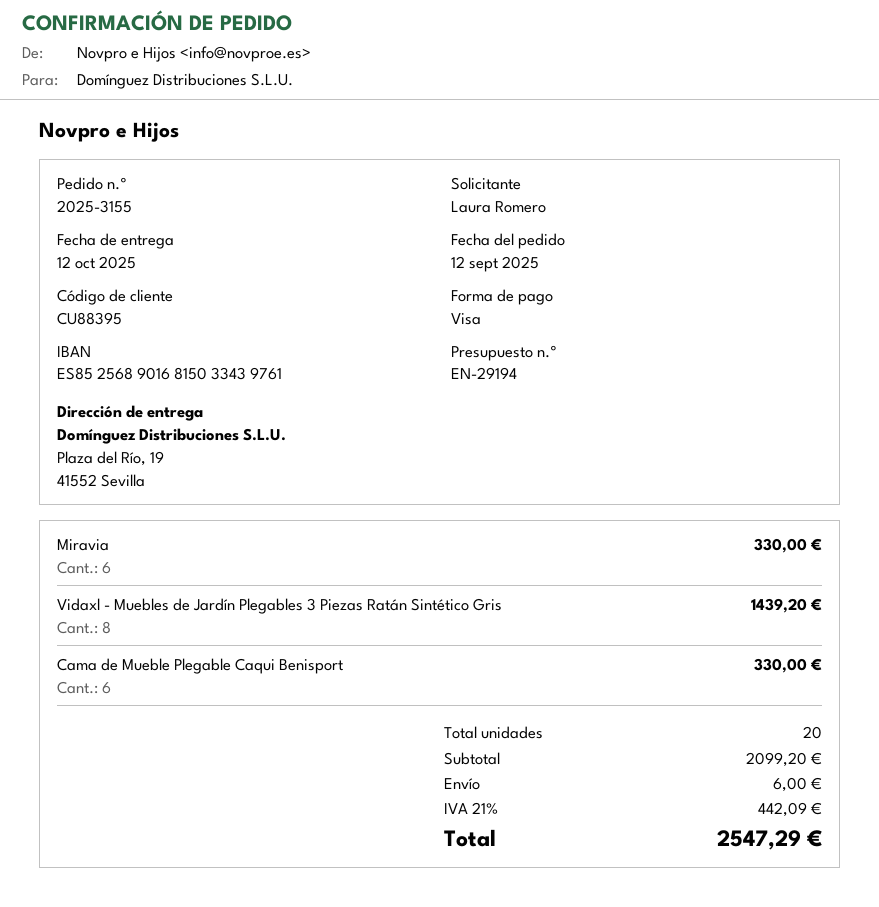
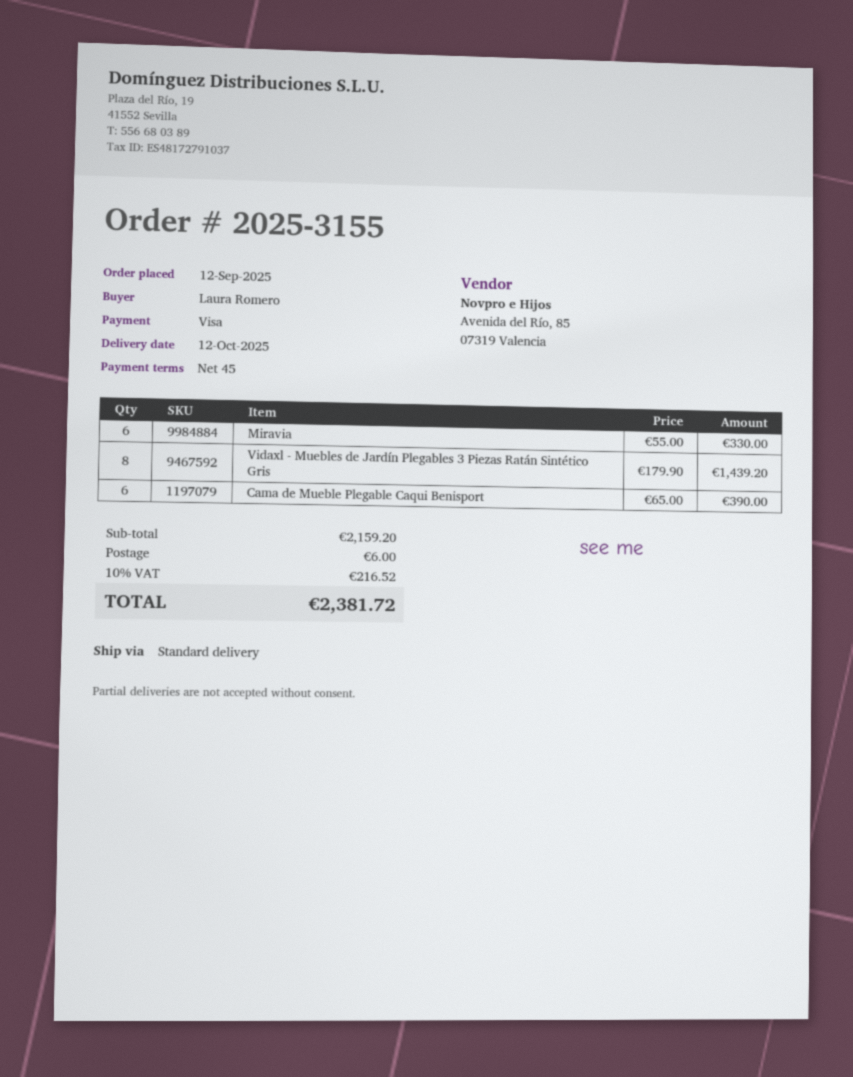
Cama de Mueble Plegable Caqui Benisport: 6 for 330.00 -> 6 for 390.00
subtotal: 2099.20 -> 2159.20
tax: 21% = 442.09 -> 10% = 216.52
total: 2547.29 -> 2381.72

